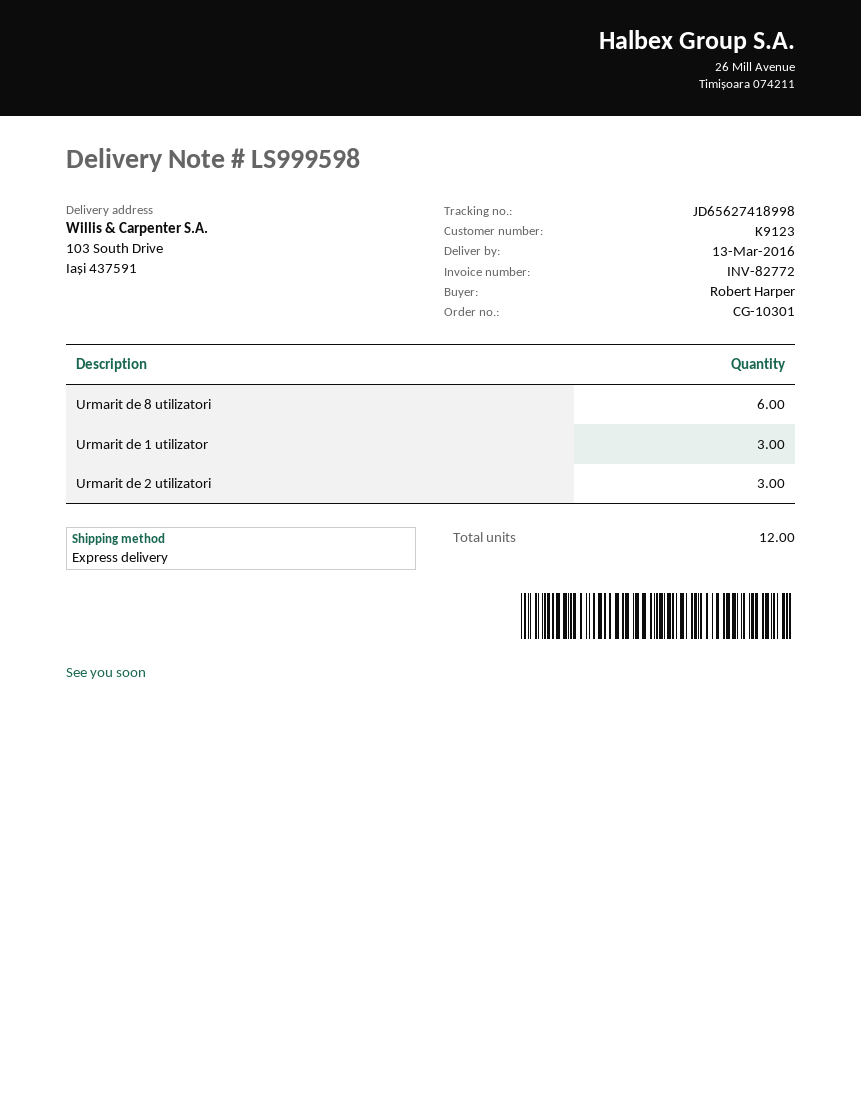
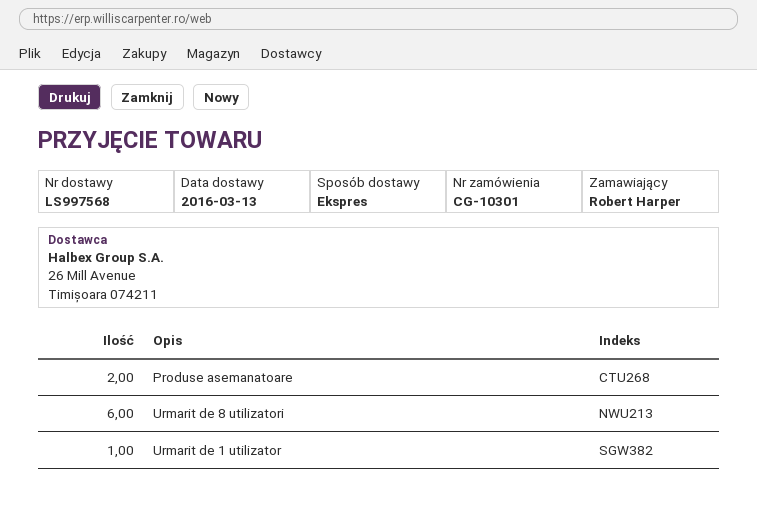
delivery note number: LS999598 -> LS997568
Urmarit de 1 utilizator: 3 -> 1
Urmarit de 2 utilizatori: 3 -> none
Produse asemanatoare: none -> 2

